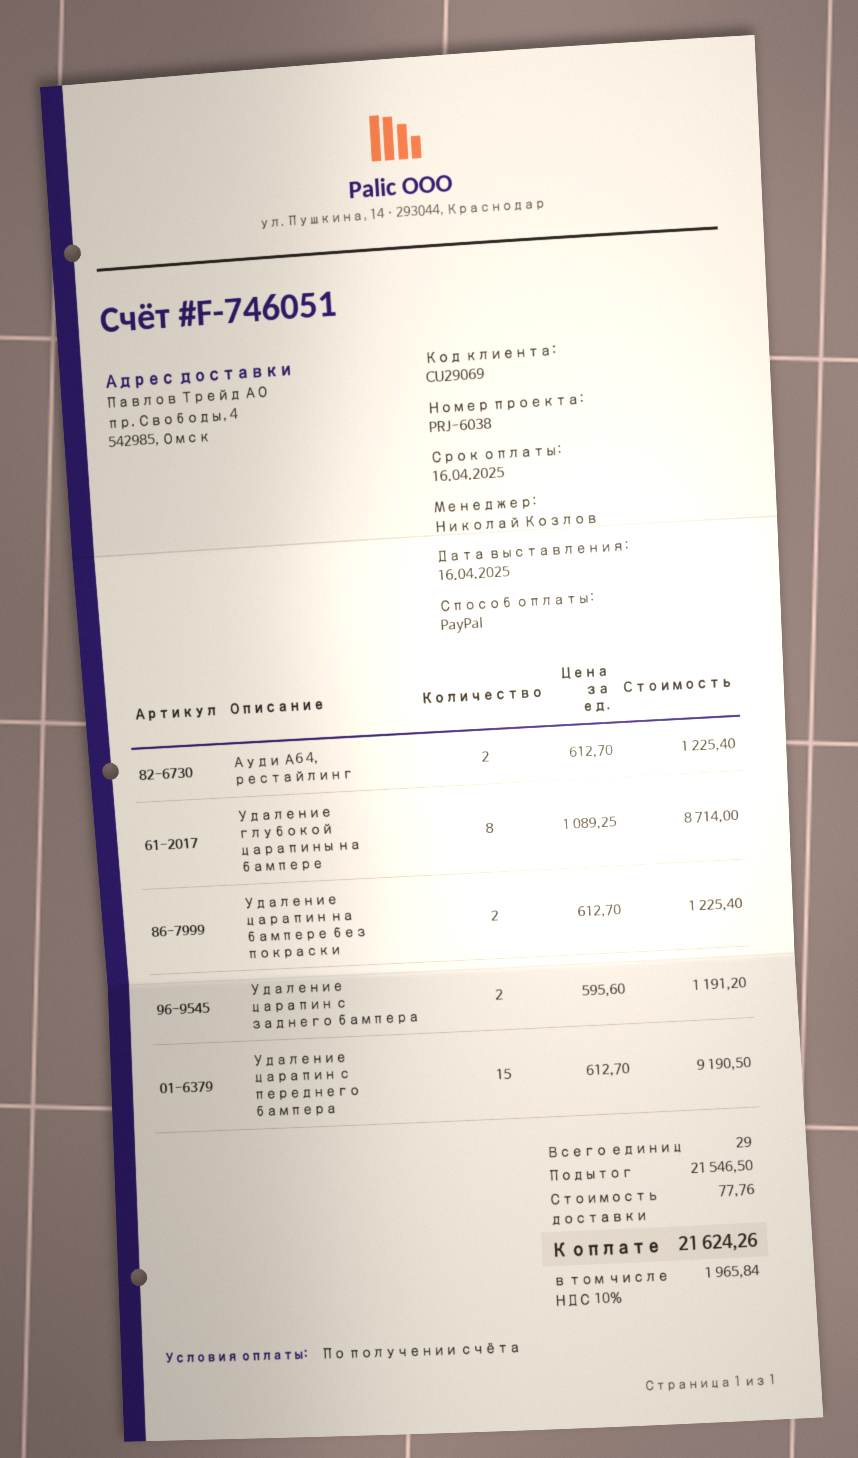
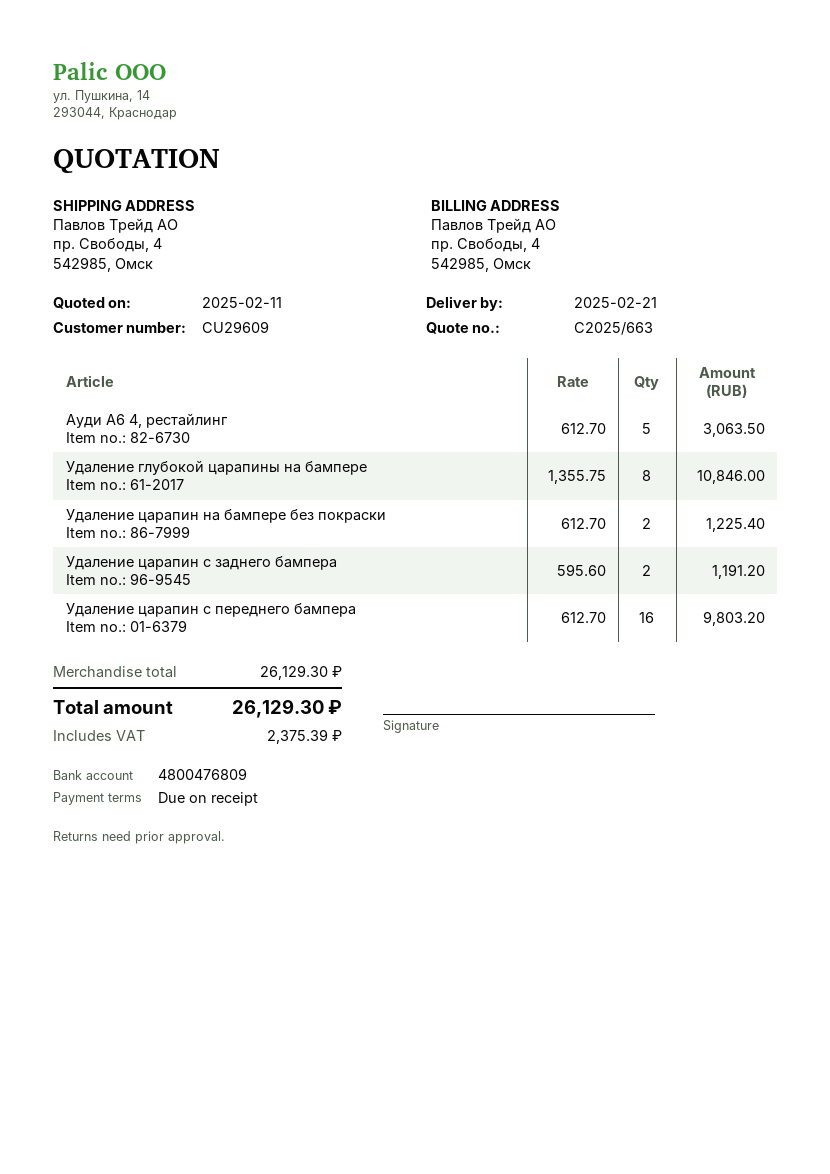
customer number: CU29069 -> CU29609
Ауди А6 4, рестайлинг: 2 x 612.70 = 1225.40 -> 5 x 612.70 = 3063.50
Удаление глубокой царапины на бампере: 8 x 1089.25 = 8714.00 -> 8 x 1355.75 = 10846.00
Удаление царапин с переднего бампера: 15 x 612.70 = 9190.50 -> 16 x 612.70 = 9803.20
subtotal: 21546.50 -> 26129.30
shipping: 77.76 -> none
tax: 1965.84 -> 2375.39
total: 21624.26 -> 26129.30

